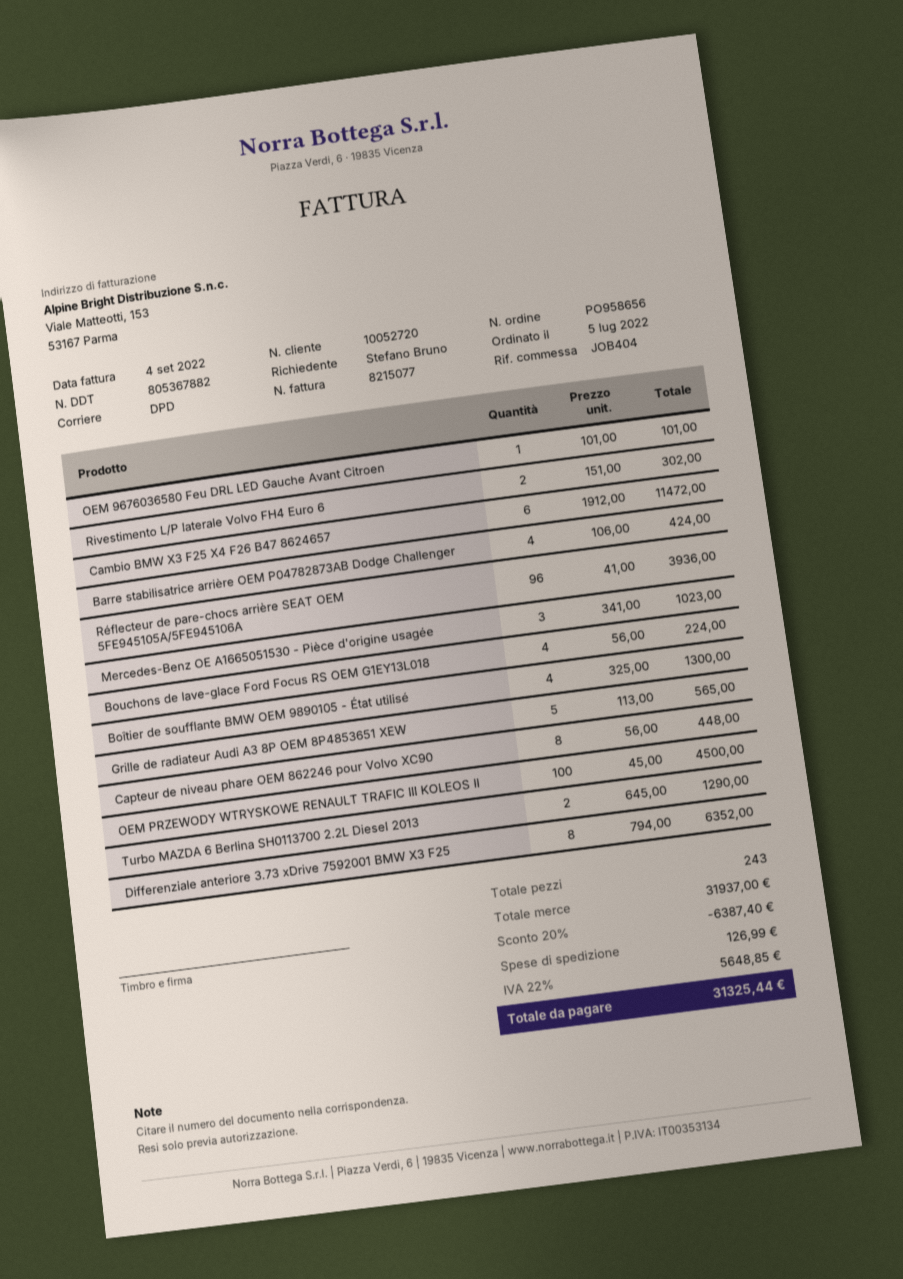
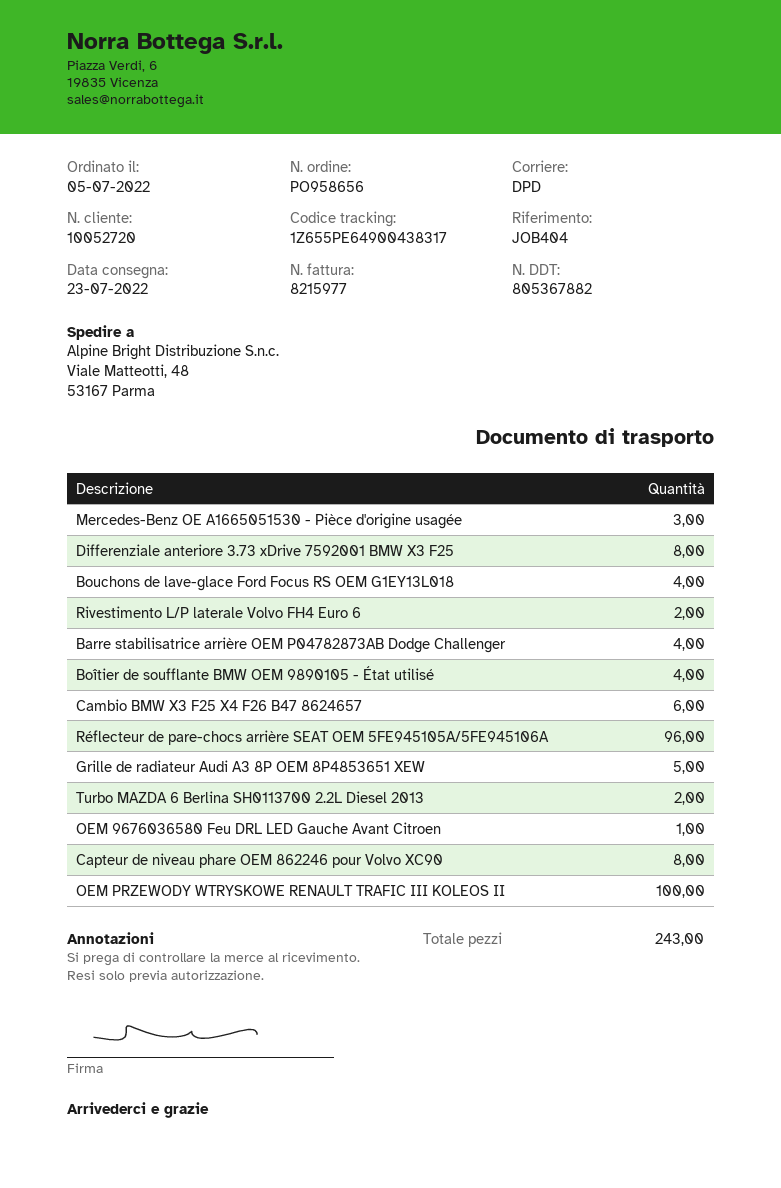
invoice number: 8215077 -> 8215977

